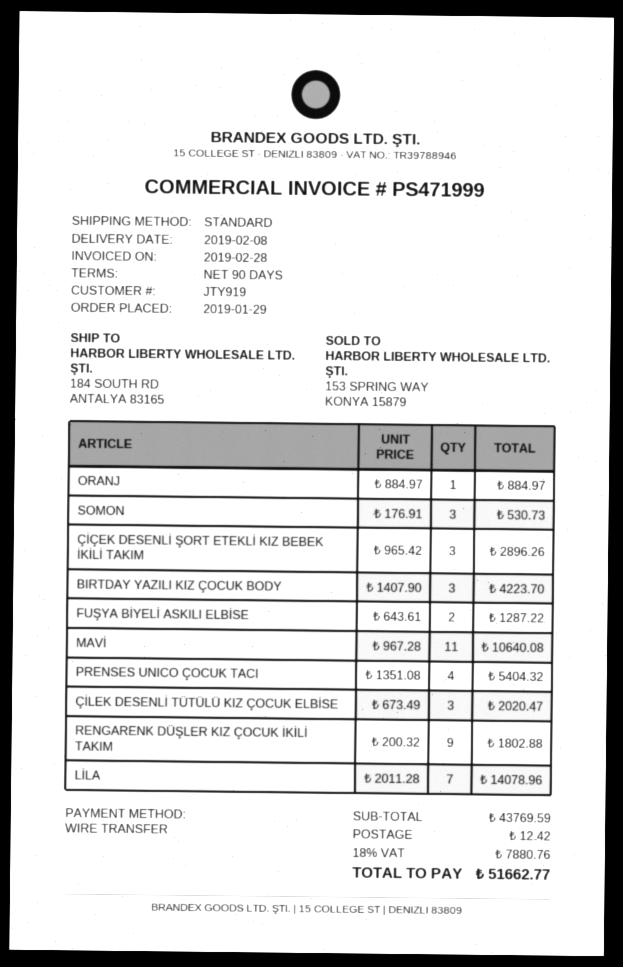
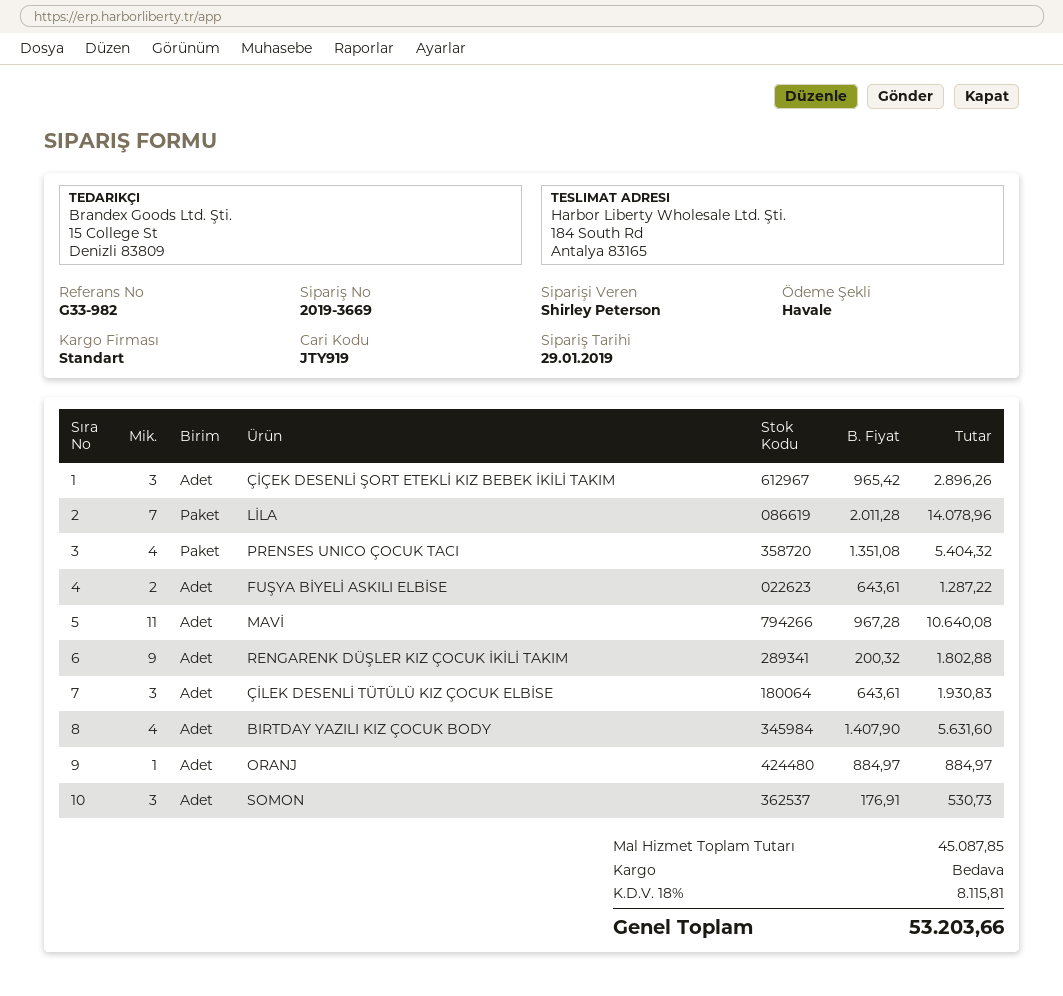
BIRTDAY YAZILI KIZ ÇOCUK BODY: 3 x 1407.90 = 4223.70 -> 4 x 1407.90 = 5631.60
ÇİLEK DESENLİ TÜTÜLÜ KIZ ÇOCUK ELBİSE: 3 x 673.49 = 2020.47 -> 3 x 643.61 = 1930.83
subtotal: 43769.59 -> 45087.85
shipping: 12.42 -> 0.00
tax: 18% = 7880.76 -> 18% = 8115.81
total: 51662.77 -> 53203.66

